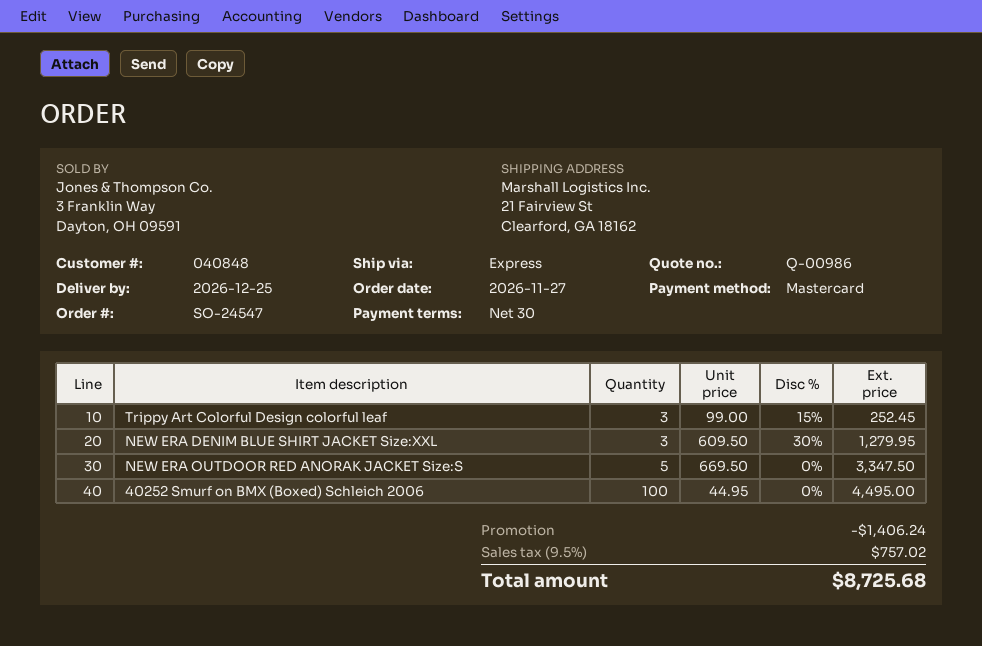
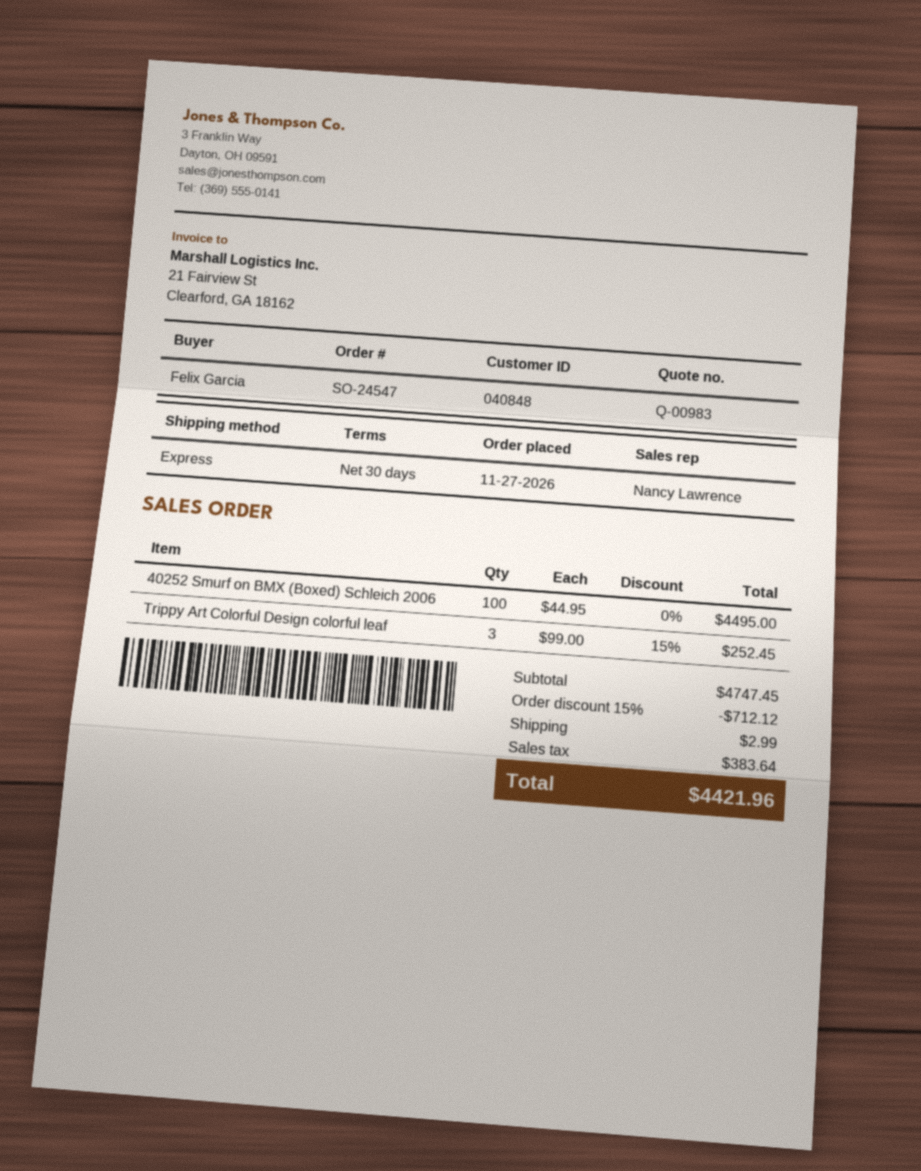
quote number: Q-00986 -> Q-00983
NEW ERA DENIM BLUE SHIRT JACKET Size:XXL: 3 x 609.50 - 30% = 1279.95 -> none
NEW ERA OUTDOOR RED ANORAK JACKET Size:S: 5 x 669.50 = 3347.50 -> none
discount: 1406.24 -> 712.12
shipping: none -> 2.99
tax: 757.02 -> 383.64
total: 8725.68 -> 4421.96

